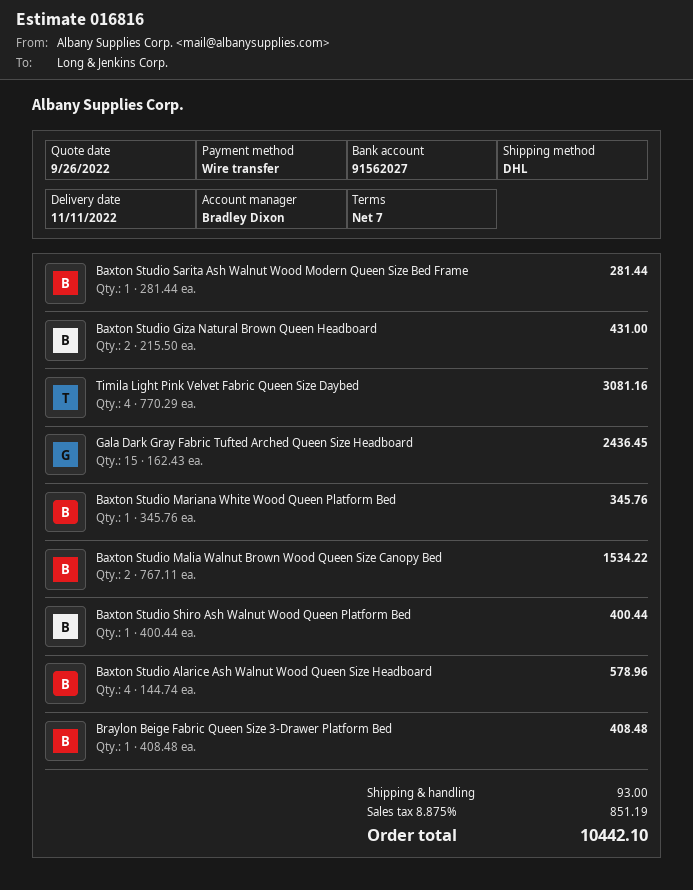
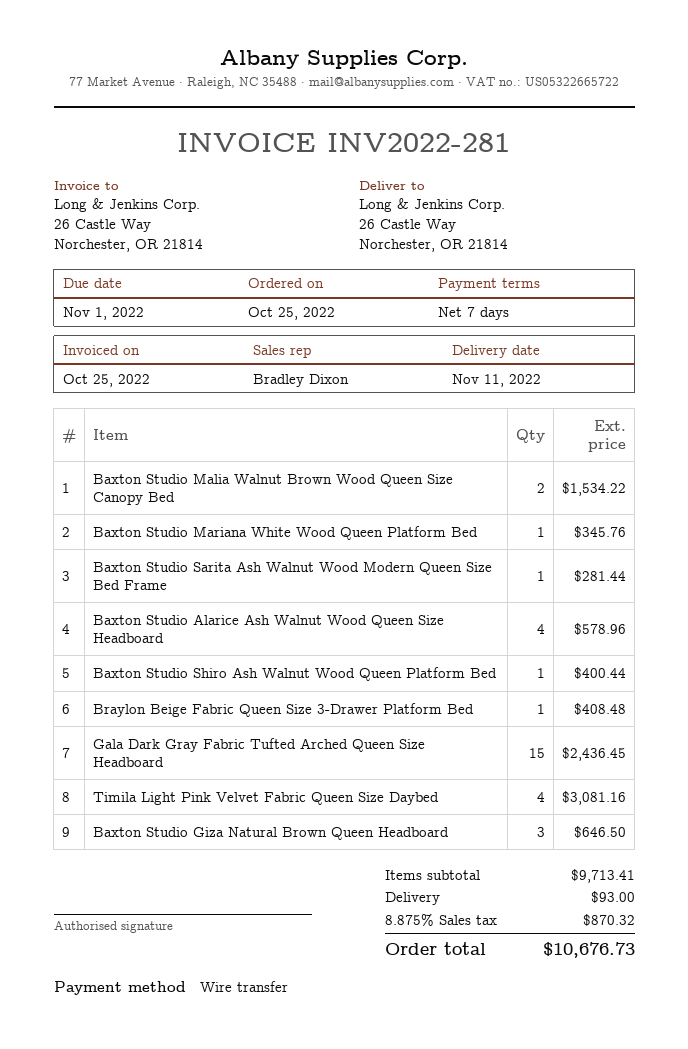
Baxton Studio Giza Natural Brown Queen Headboard: 2 for 431.00 -> 3 for 646.50
tax: 8.875% = 851.19 -> 8.875% = 870.32
total: 10442.10 -> 10676.73

